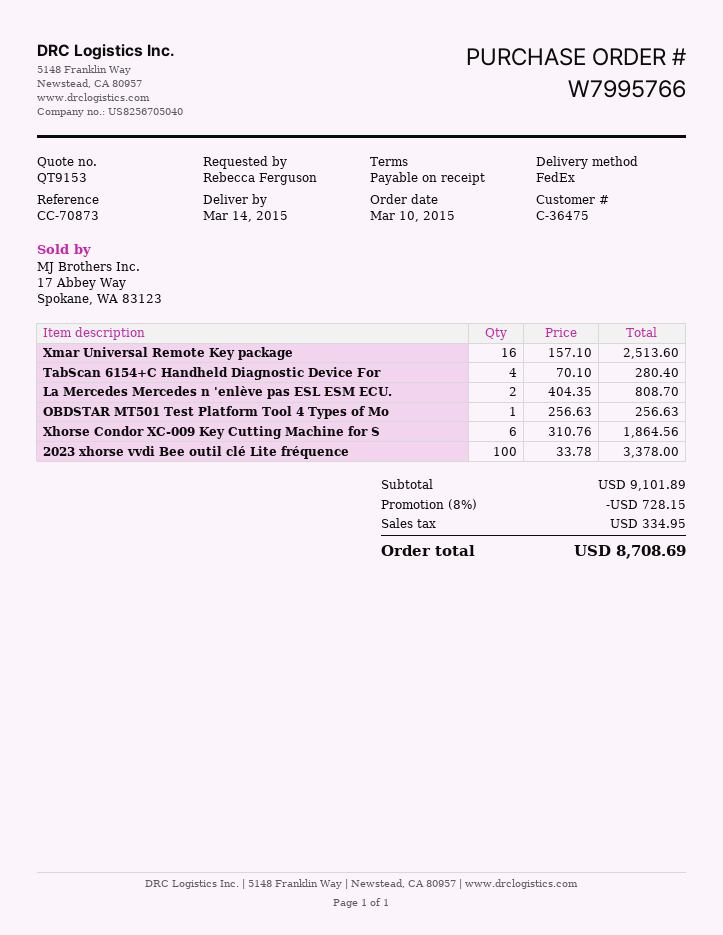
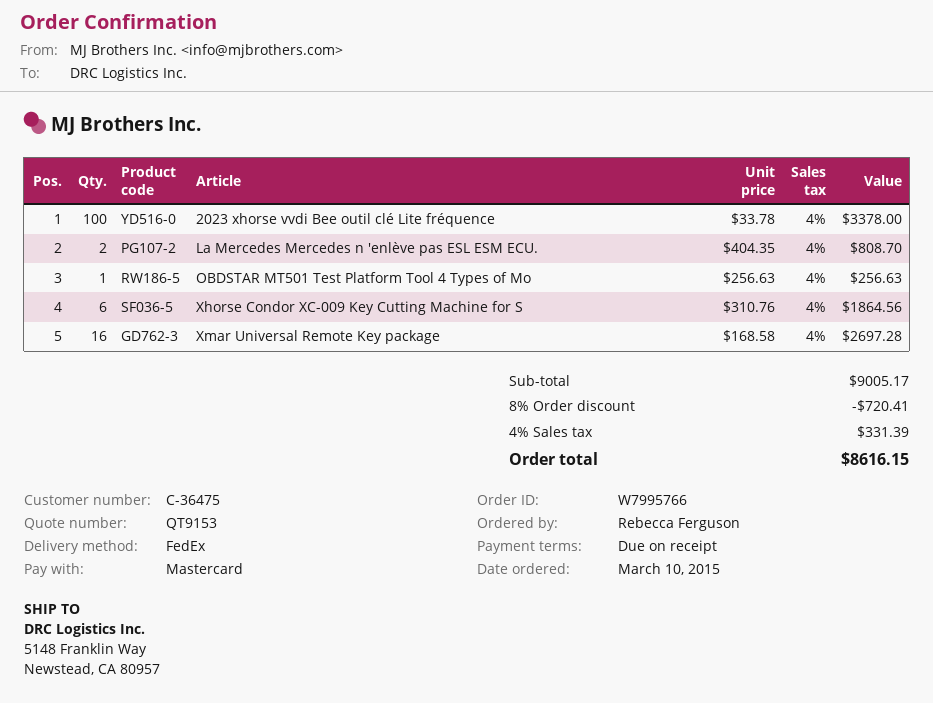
Xmar Universal Remote Key package: 16 x 157.10 = 2513.60 -> 16 x 168.58 = 2697.28
TabScan 6154+C Handheld Diagnostic Device For: 4 x 70.10 = 280.40 -> none
subtotal: 9101.89 -> 9005.17
discount: 8% = 728.15 -> 8% = 720.41
tax: 334.95 -> 331.39
total: 8708.69 -> 8616.15

